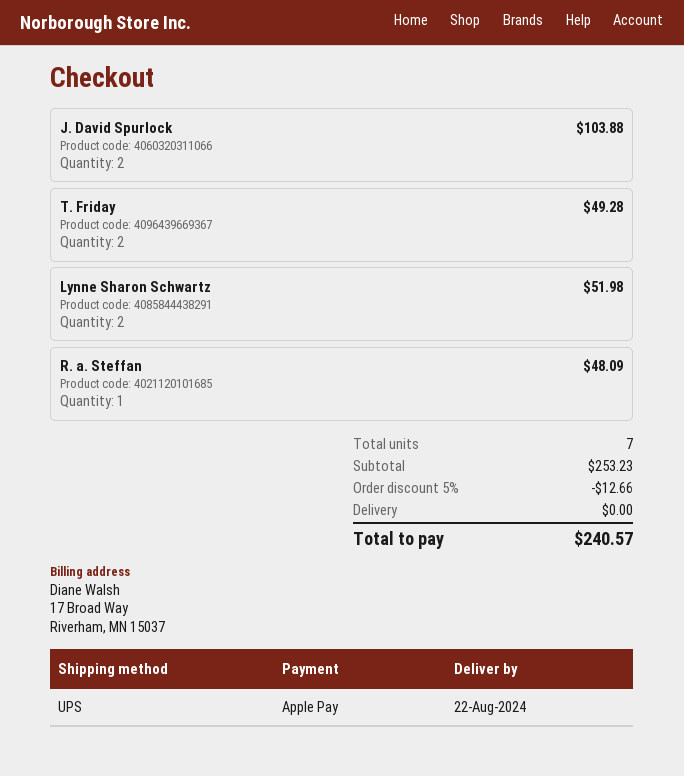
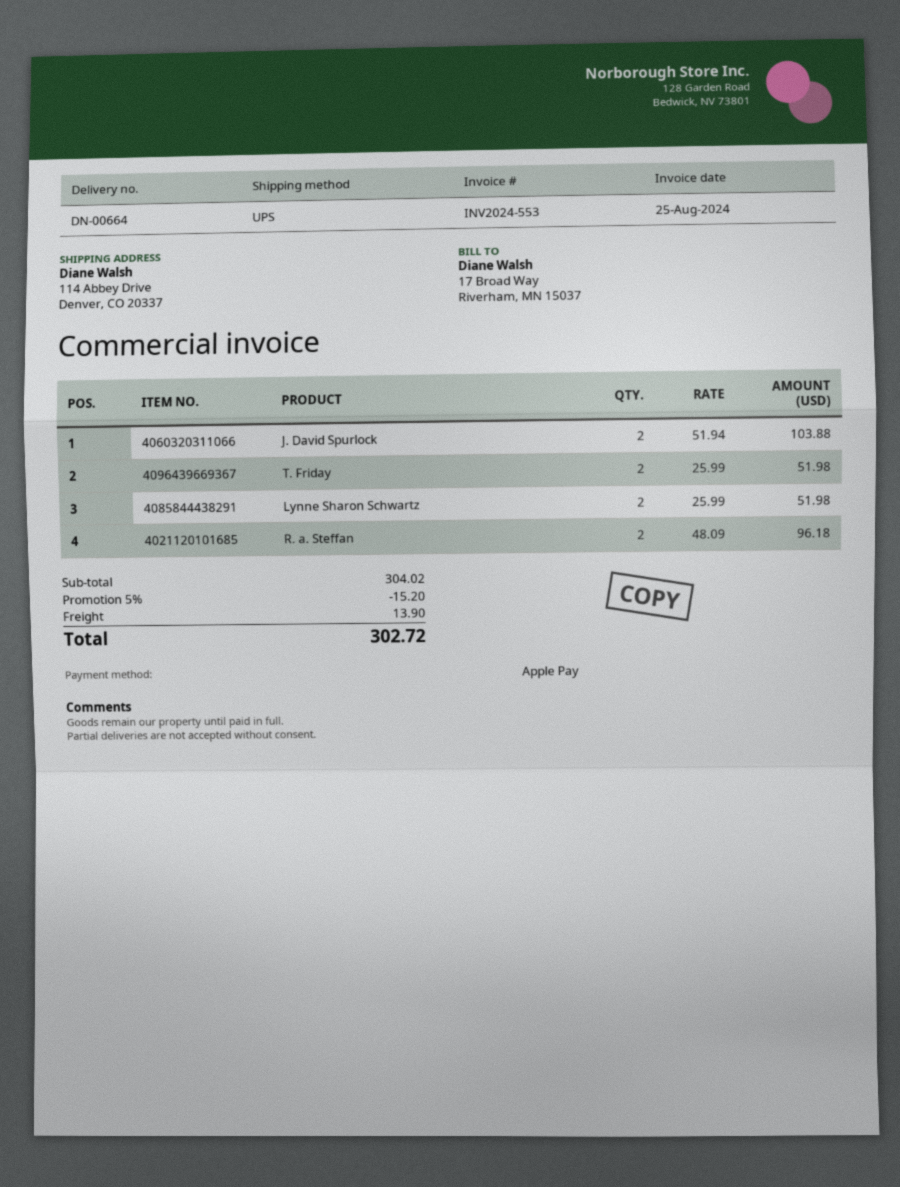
T. Friday: 2 for 49.28 -> 2 for 51.98
R. a. Steffan: 1 for 48.09 -> 2 for 96.18
subtotal: 253.23 -> 304.02
discount: 5% = 12.66 -> 5% = 15.20
shipping: 0.00 -> 13.90
total: 240.57 -> 302.72

